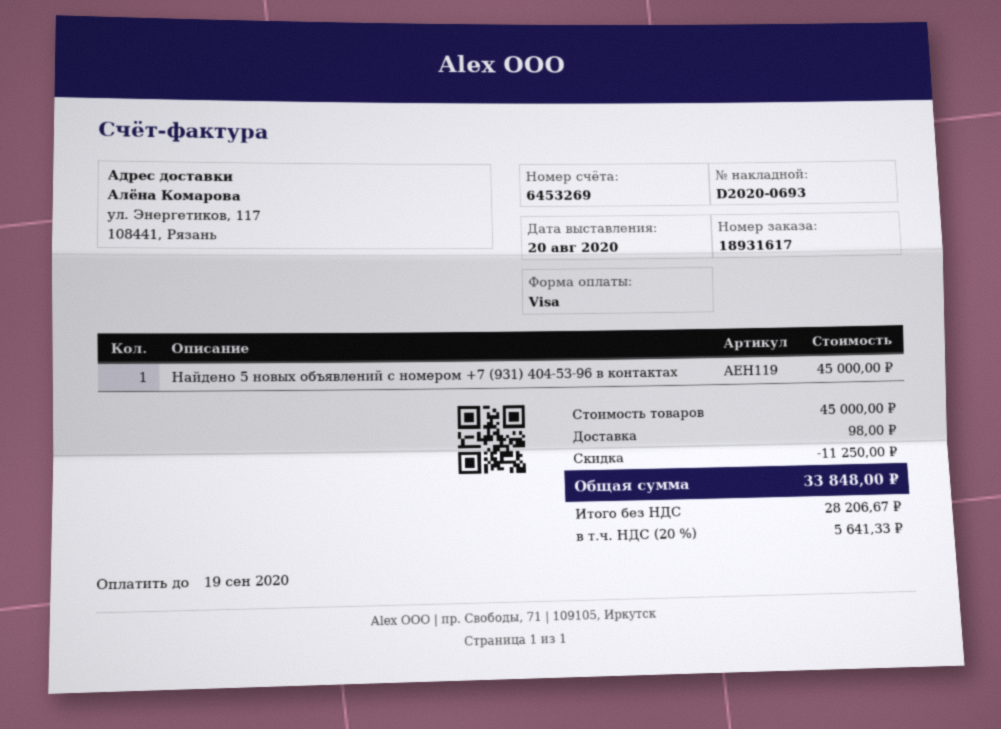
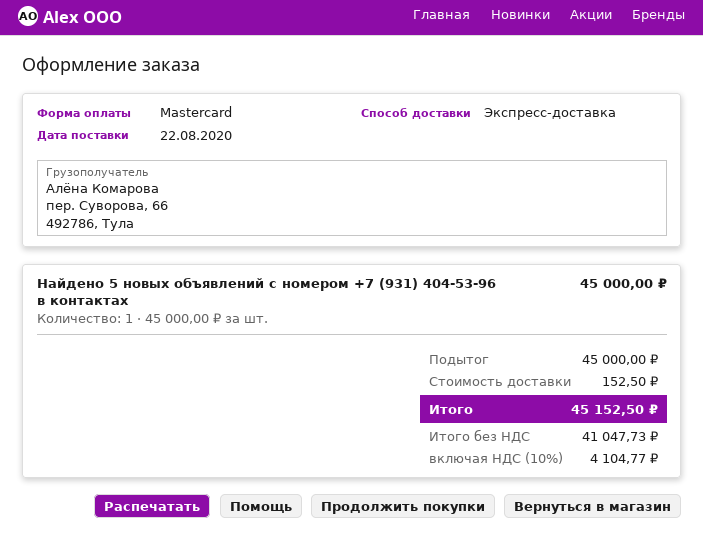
payment method: Visa -> Mastercard
ship to: ул. Энергетиков, 117, 108441, Рязань -> пер. Суворова, 66, 492786, Тула
discount: 11250.00 -> none
shipping: 98.00 -> 152.50
net: 28206.67 -> 41047.73
tax: 20% = 5641.33 -> 10% = 4104.77
total: 33848.00 -> 45152.50

